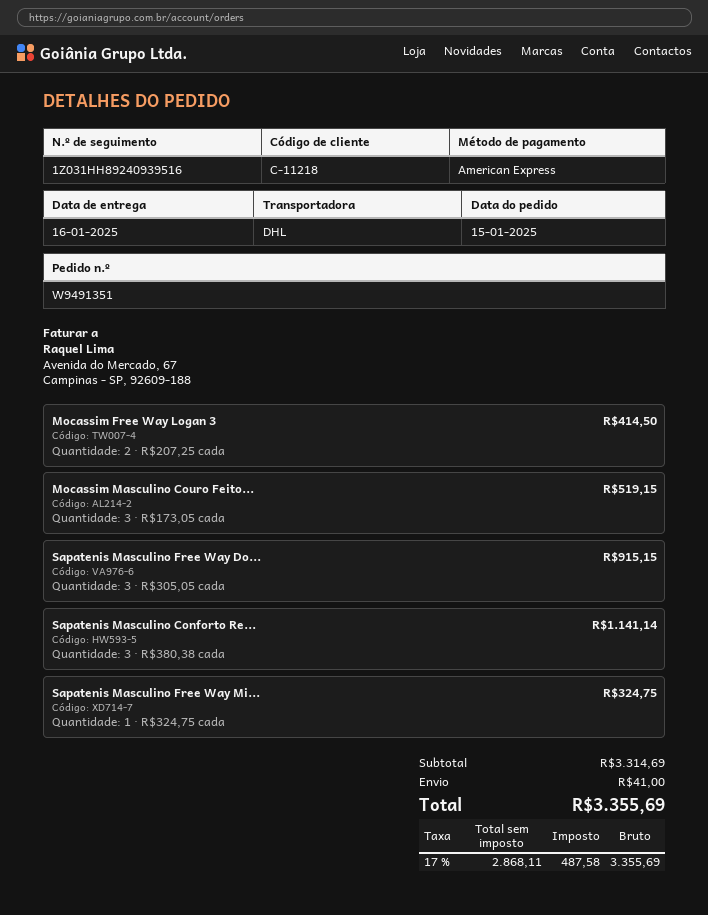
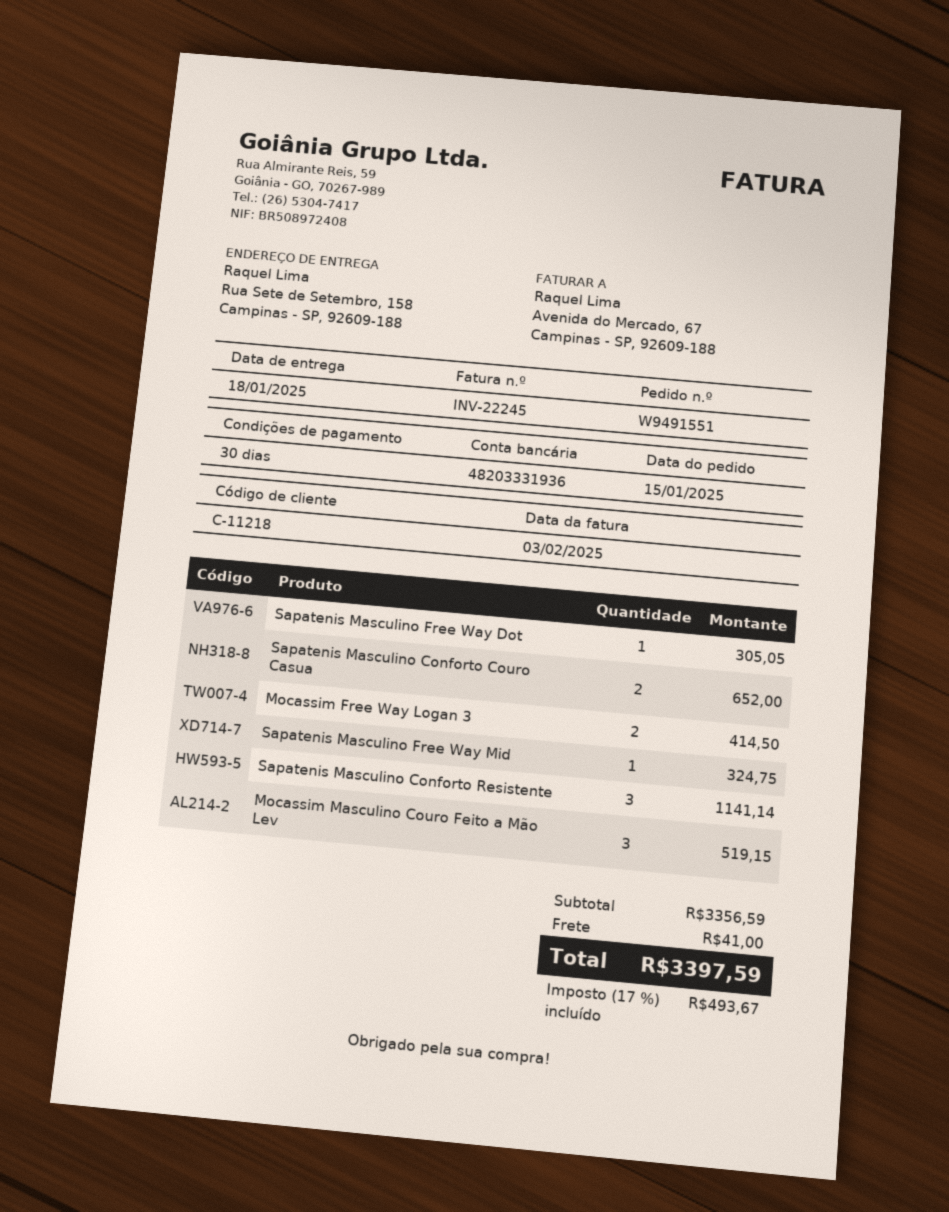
order number: W9491351 -> W9491551
delivery date: 2025-01-16 -> 2025-01-18
Sapatenis Masculino Free Way Do...: 3 for 915.15 -> 1 for 305.05
Sapatenis Masculino Conforto Couro Casua: none -> 2 for 652.00
subtotal: 3314.69 -> 3356.59
tax: 17% = 487.58 -> 17% = 493.67
total: 3355.69 -> 3397.59

